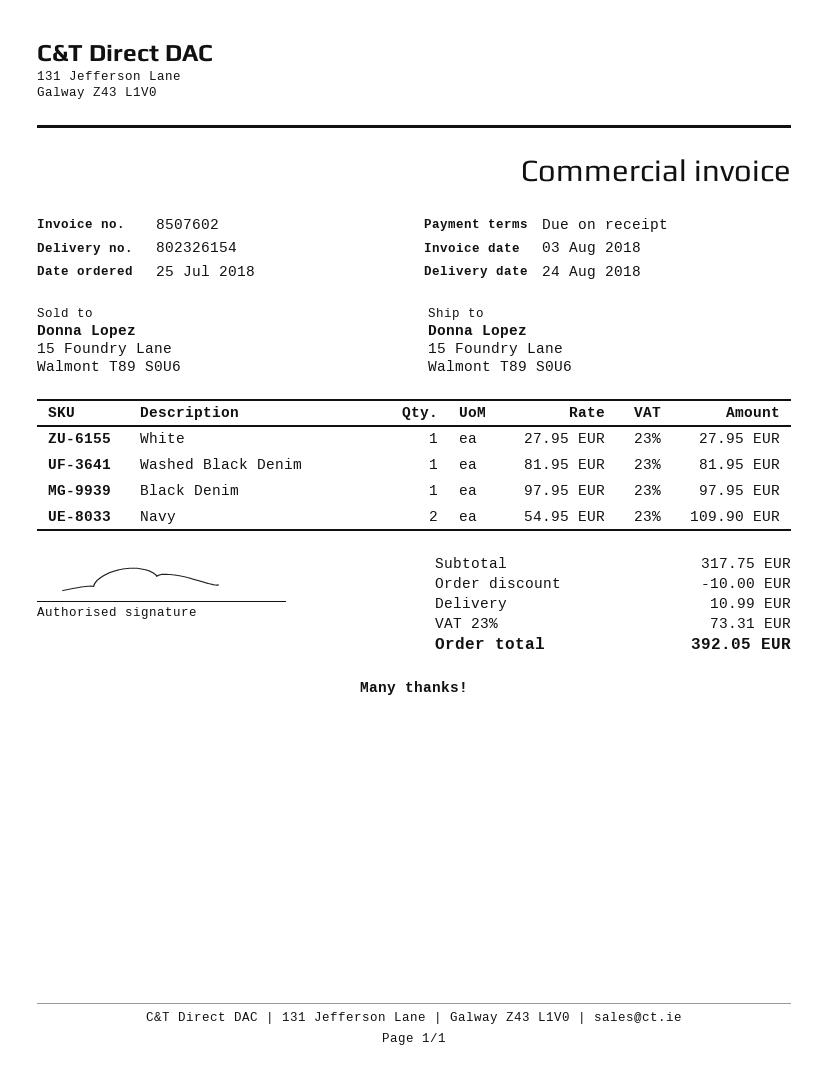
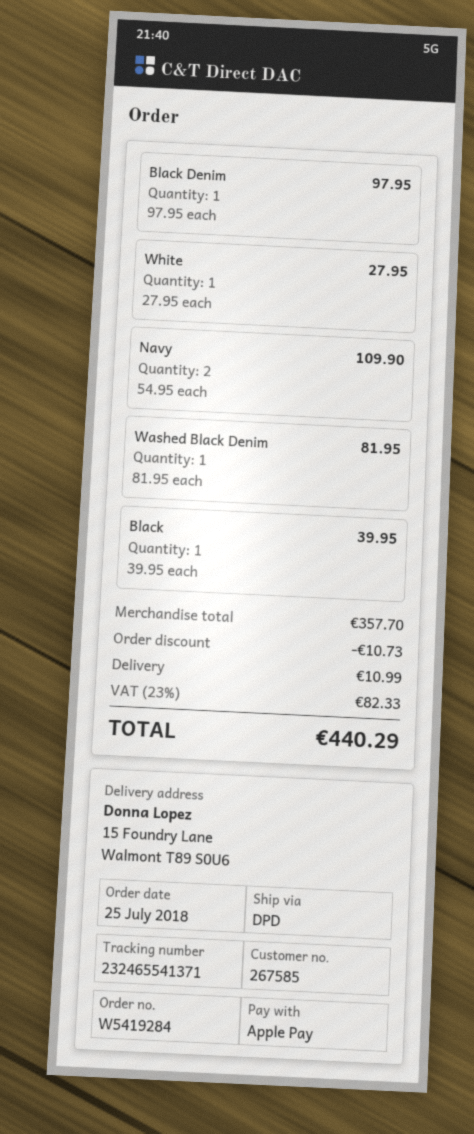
Black: none -> 1 x 39.95 = 39.95
subtotal: 317.75 -> 357.70
discount: 10.00 -> 10.73
tax: 23% = 73.31 -> 23% = 82.33
total: 392.05 -> 440.29

